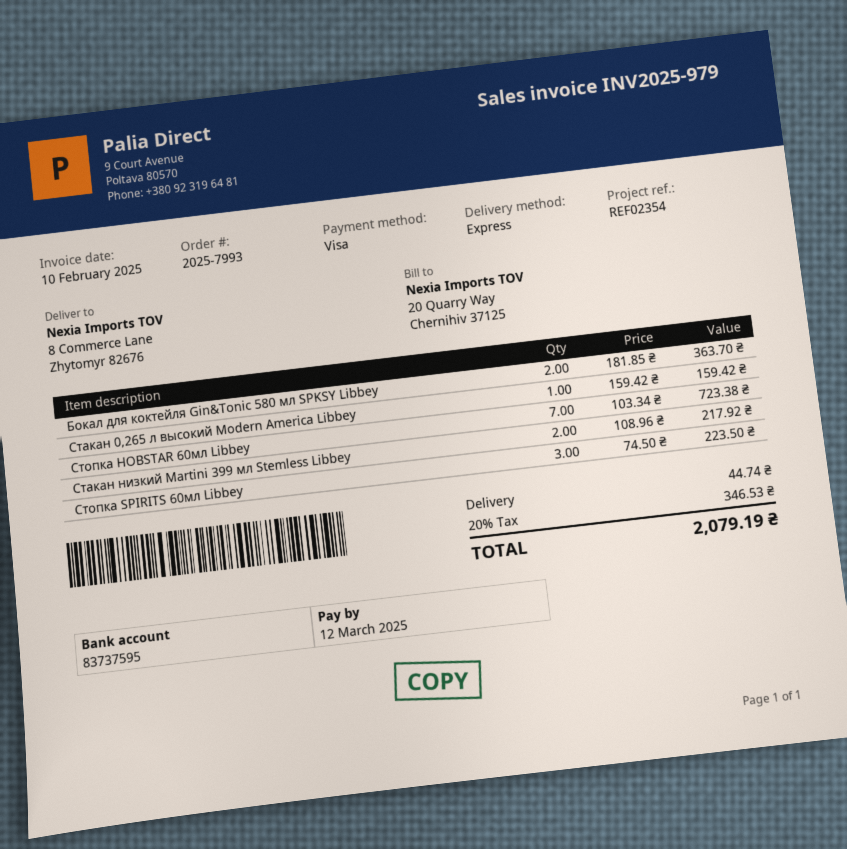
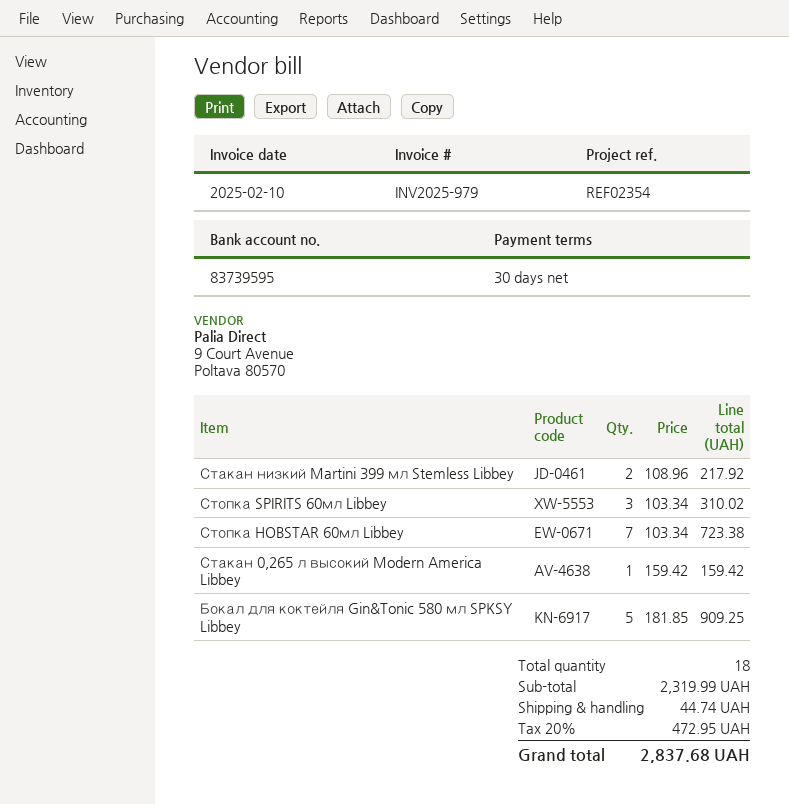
bank account: 83737595 -> 83739595
Бокал для коктейля Gin&Tonic 580 мл SPKSY Libbey: 2 x 181.85 = 363.70 -> 5 x 181.85 = 909.25
Стопка SPIRITS 60мл Libbey: 3 x 74.50 = 223.50 -> 3 x 103.34 = 310.02
tax: 20% = 346.53 -> 20% = 472.95
total: 2079.19 -> 2837.68

